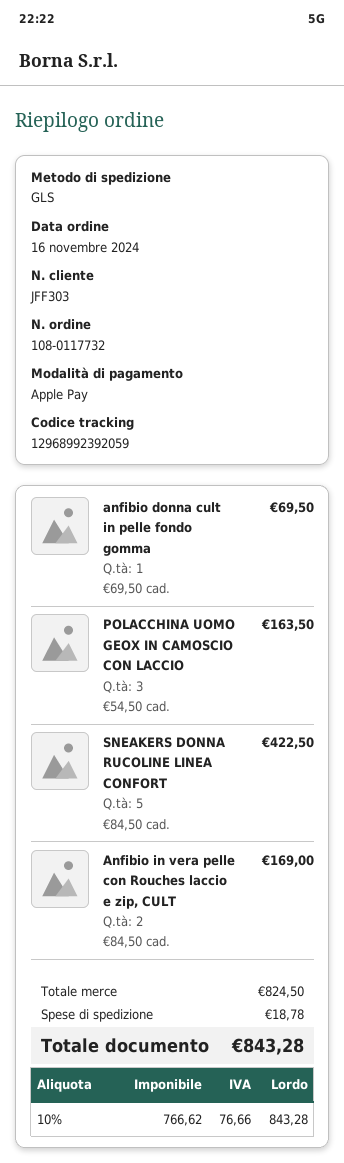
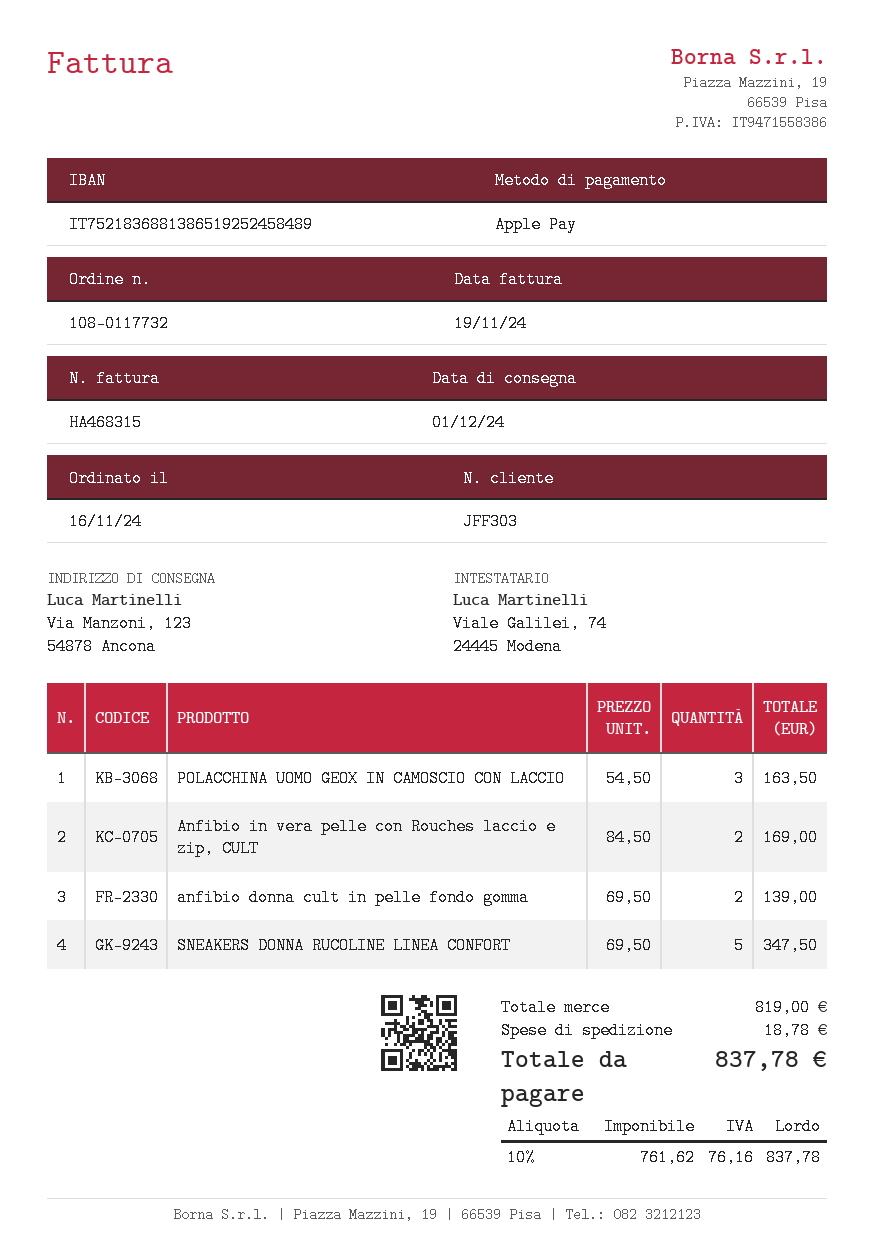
anfibio donna cult in pelle fondo gomma: 1 x 69.50 = 69.50 -> 2 x 69.50 = 139.00
SNEAKERS DONNA RUCOLINE LINEA CONFORT: 5 x 84.50 = 422.50 -> 5 x 69.50 = 347.50
subtotal: 824.50 -> 819.00
net: 766.62 -> 761.62
tax: 10% = 76.66 -> 10% = 76.16
total: 843.28 -> 837.78

